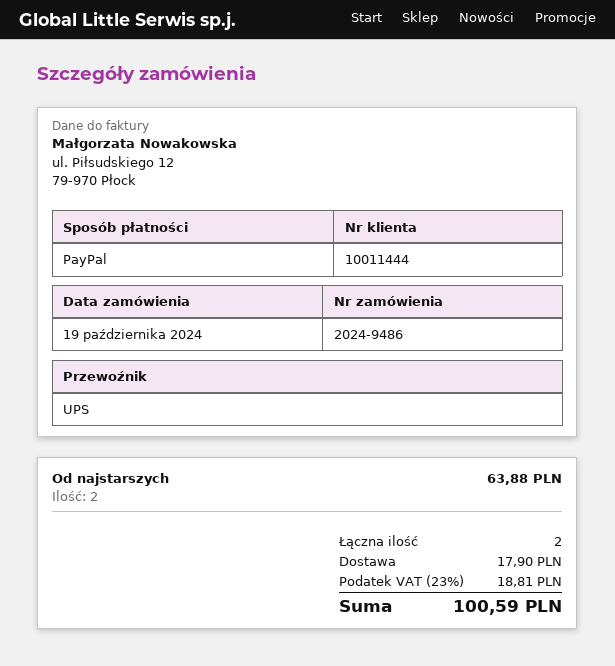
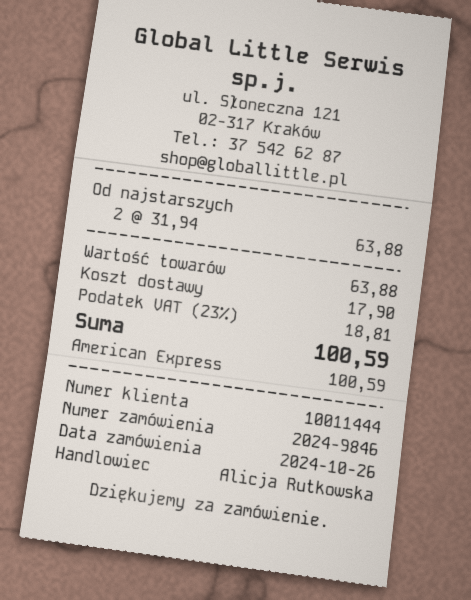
order number: 2024-9486 -> 2024-9846
order date: 2024-10-19 -> 2024-10-26
payment method: PayPal -> American Express

